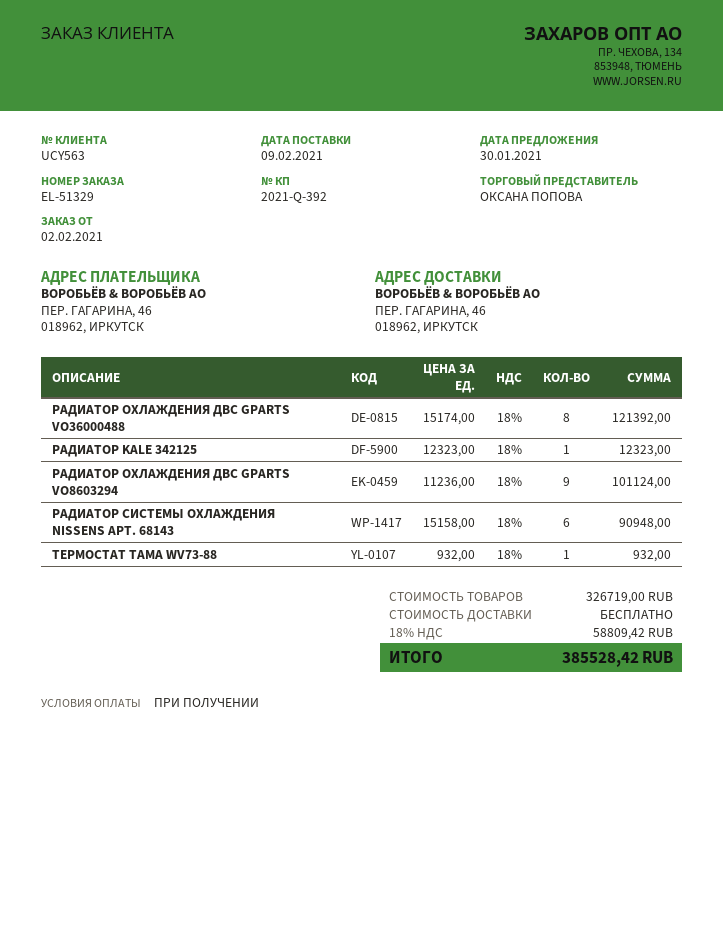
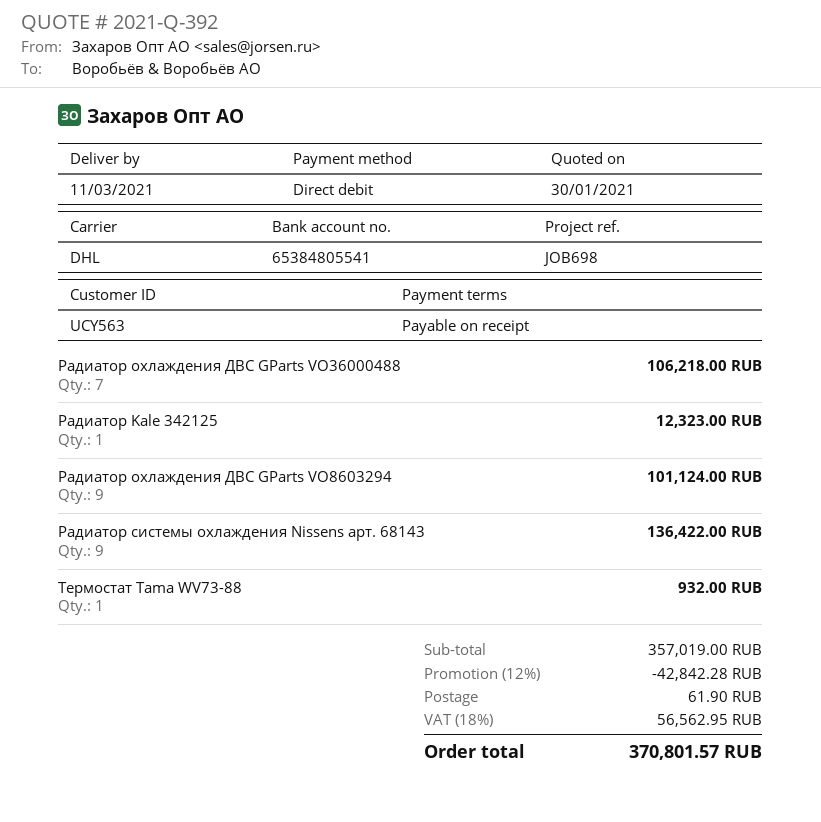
delivery date: 2021-02-09 -> 2021-03-11
РАДИАТОР ОХЛАЖДЕНИЯ ДВС GPARTS VO36000488: 8 for 121392.00 -> 7 for 106218.00
РАДИАТОР СИСТЕМЫ ОХЛАЖДЕНИЯ NISSENS АРТ. 68143: 6 for 90948.00 -> 9 for 136422.00
subtotal: 326719.00 -> 357019.00
discount: none -> 12% = 42842.28
shipping: 0.00 -> 61.90
tax: 18% = 58809.42 -> 18% = 56562.95
total: 385528.42 -> 370801.57

